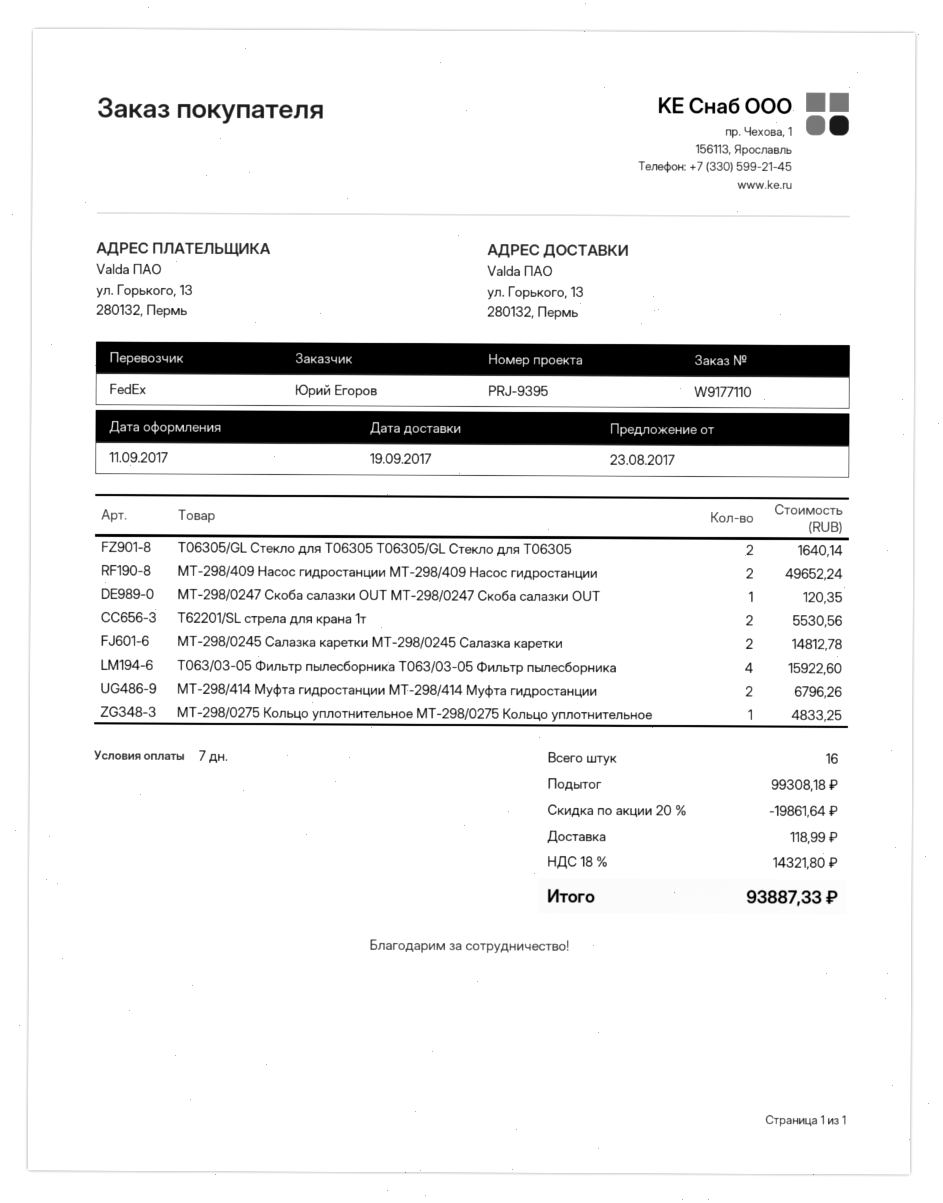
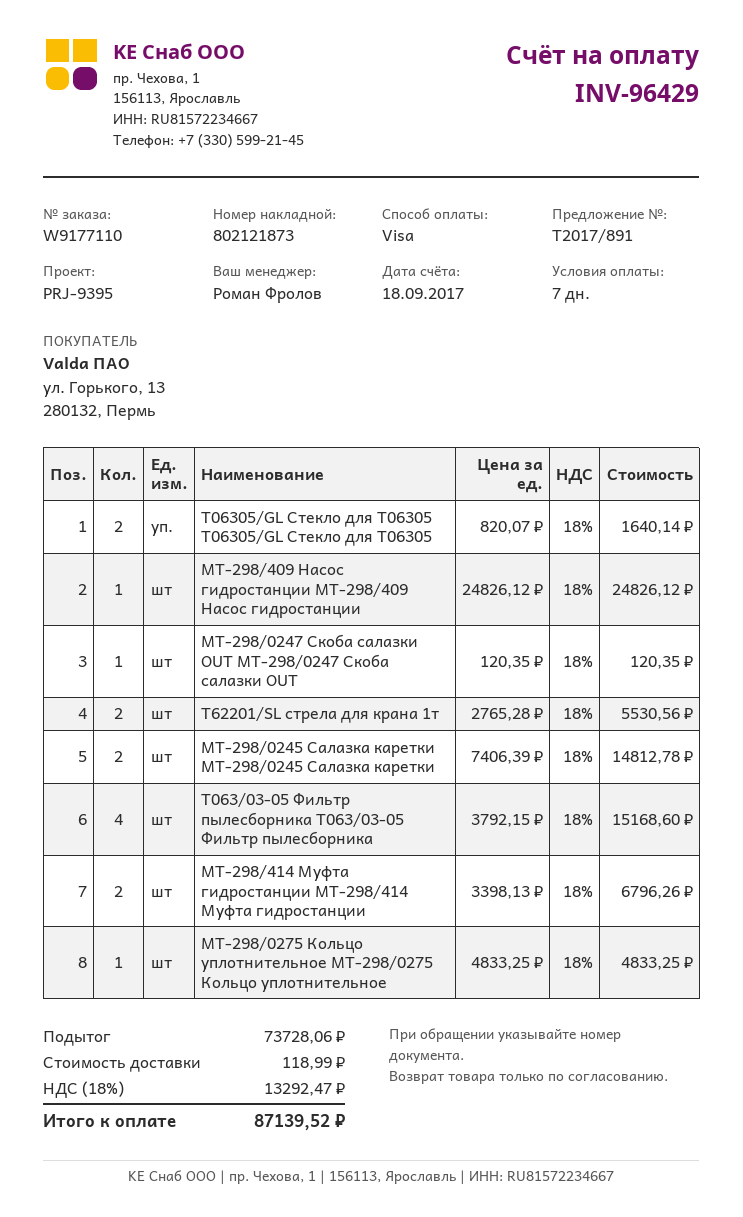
MT-298/409 Насос гидростанции MT-298/409 Насос гидростанции: 2 for 49652.24 -> 1 for 24826.12
T063/03-05 Фильтр пылесборника T063/03-05 Фильтр пылесборника: 4 for 15922.60 -> 4 for 15168.60
subtotal: 99308.18 -> 73728.06
discount: 20% = 19861.64 -> none
tax: 18% = 14321.80 -> 18% = 13292.47
total: 93887.33 -> 87139.52

